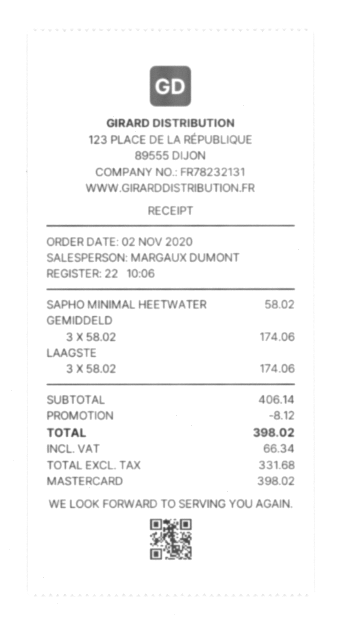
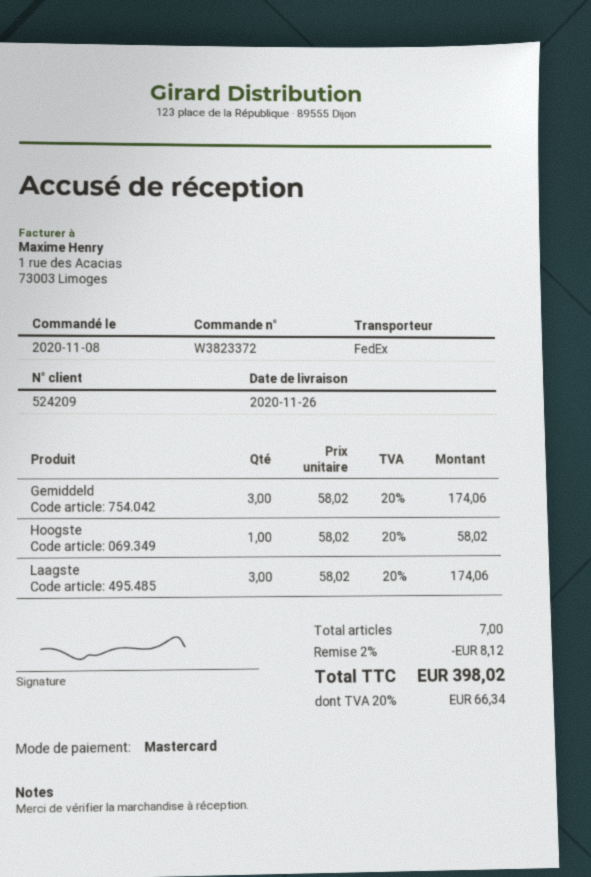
order date: 2020-11-02 -> 2020-11-08
SAPHO MINIMAL HEETWATER: 1 x 58.02 = 58.02 -> none
Hoogste: none -> 1 x 58.02 = 58.02

